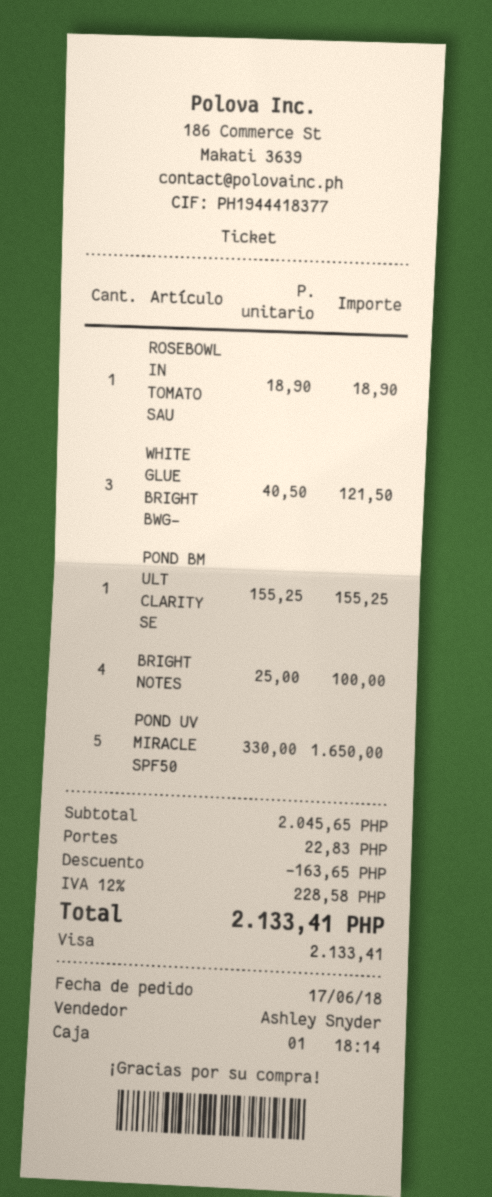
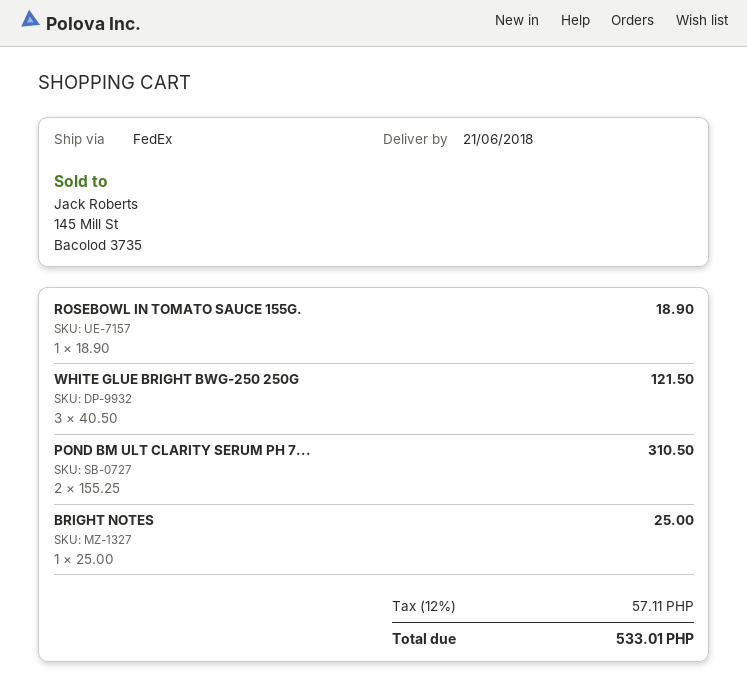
POND BM ULT CLARITY SE: 1 x 155.25 = 155.25 -> 2 x 155.25 = 310.50
BRIGHT NOTES: 4 x 25.00 = 100.00 -> 1 x 25.00 = 25.00
POND UV MIRACLE SPF50: 5 x 330.00 = 1650.00 -> none
discount: 163.65 -> none
shipping: 22.83 -> none
tax: 12% = 228.58 -> 12% = 57.11
total: 2133.41 -> 533.01

